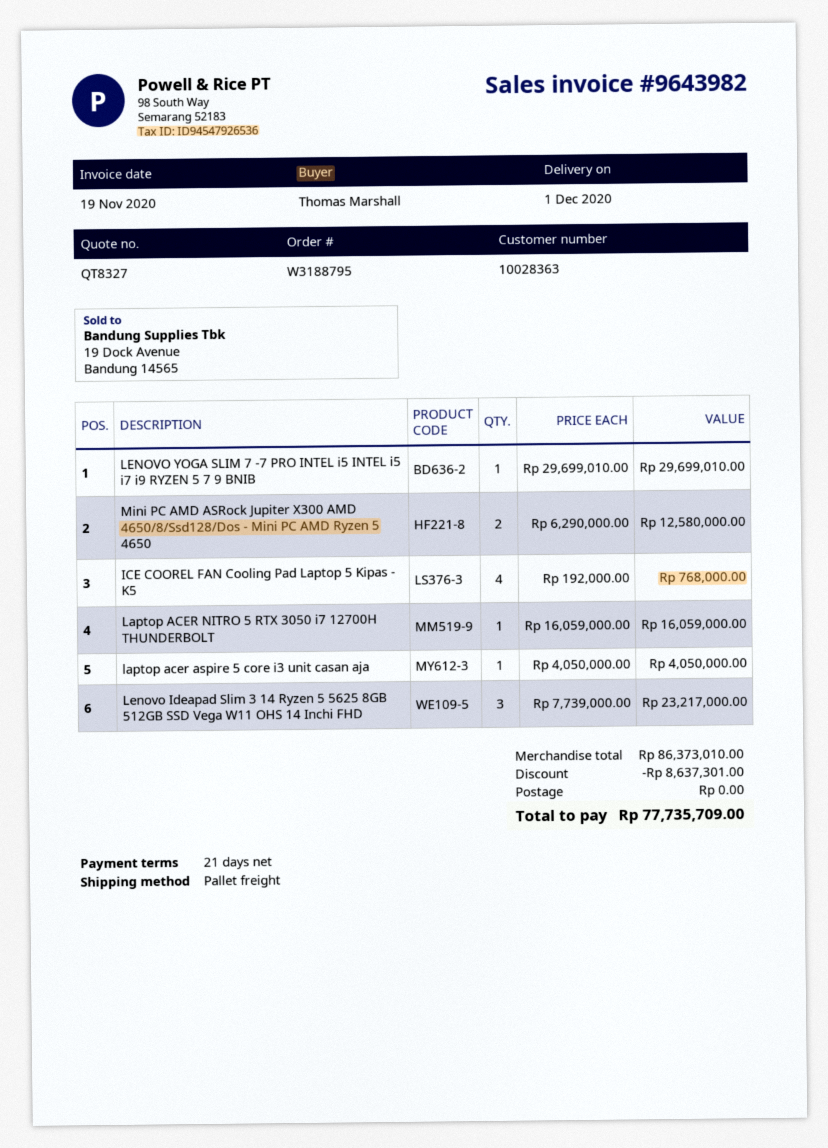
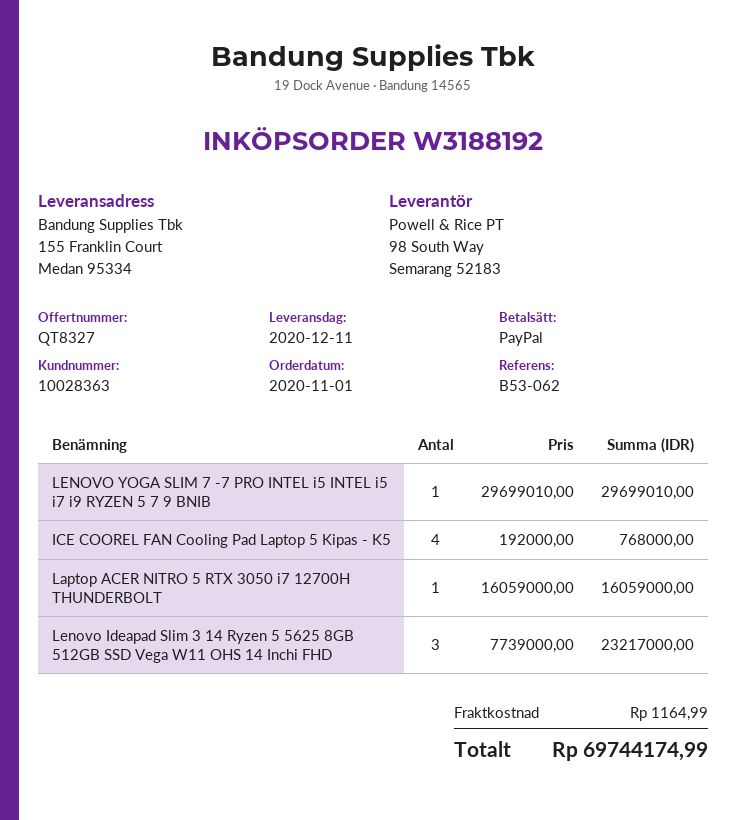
order number: W3188795 -> W3188192
delivery date: 2020-12-01 -> 2020-12-11
Mini PC AMD ASRock Jupiter X300 AMD 4650/8/Ssd128/Dos - Mini PC AMD Ryzen 5 4650: 2 x 6290000.00 = 12580000.00 -> none
laptop acer aspire 5 core i3 unit casan aja: 1 x 4050000.00 = 4050000.00 -> none
discount: 8637301.00 -> none
shipping: 0.00 -> 1164.99
total: 77735709.00 -> 69744174.99

